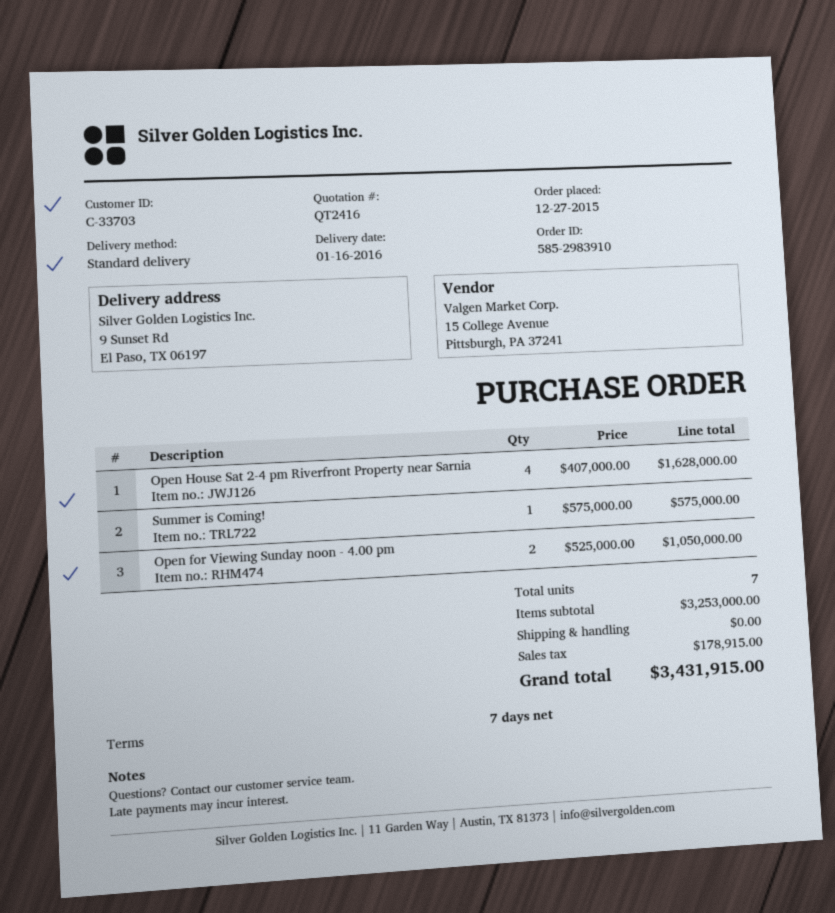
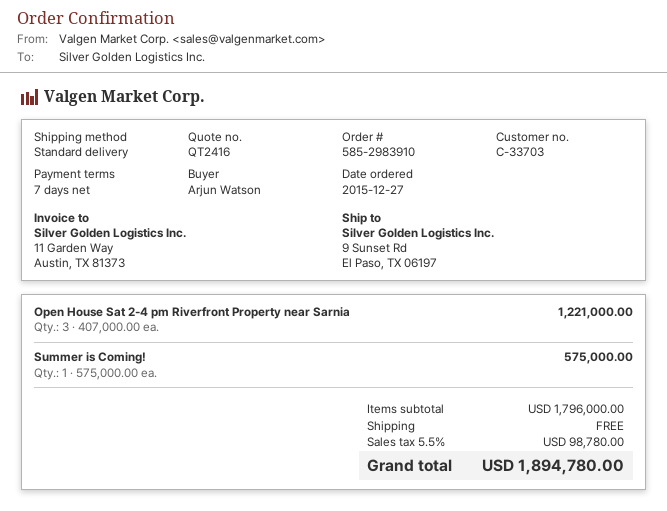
Open House Sat 2-4 pm Riverfront Property near Sarnia: 4 x 407000.00 = 1628000.00 -> 3 x 407000.00 = 1221000.00
Open for Viewing Sunday noon - 4.00 pm: 2 x 525000.00 = 1050000.00 -> none
subtotal: 3253000.00 -> 1796000.00
tax: 178915.00 -> 98780.00
total: 3431915.00 -> 1894780.00

